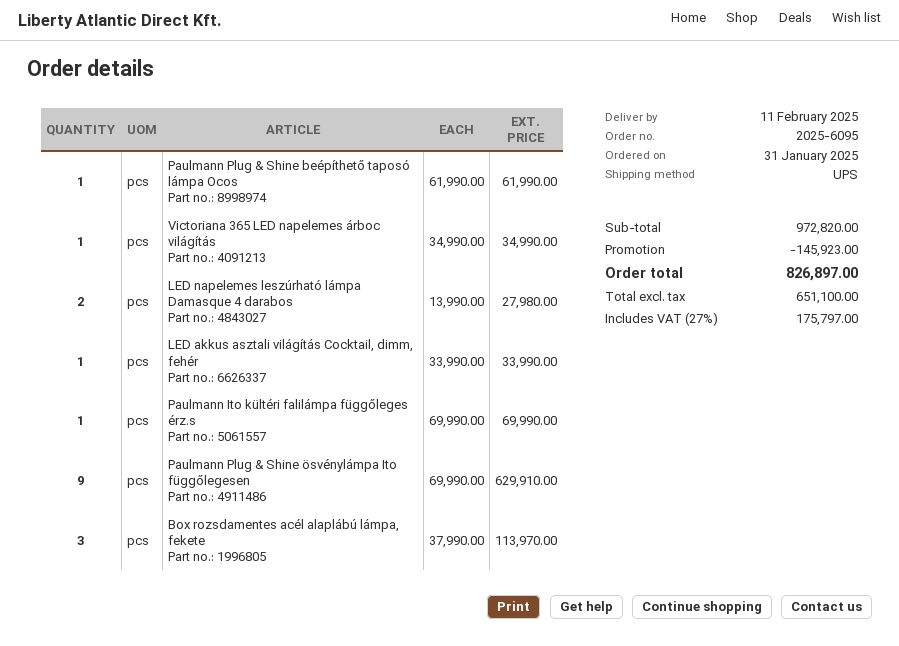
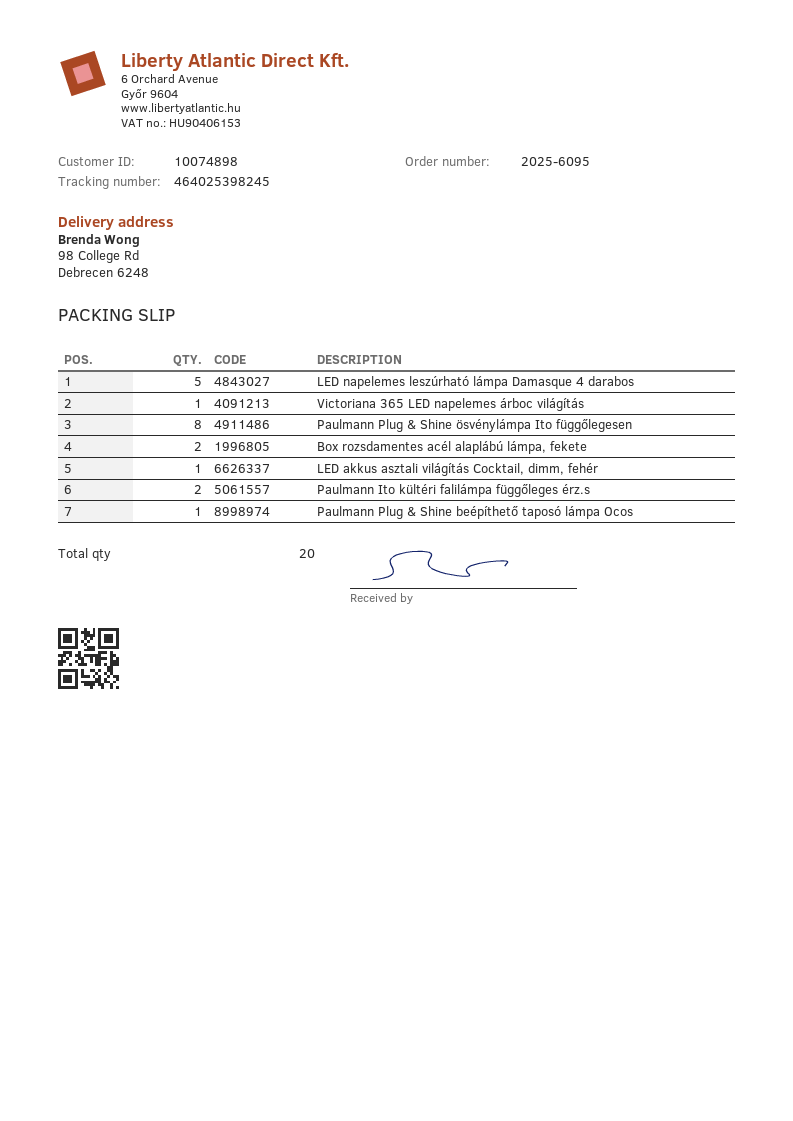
LED napelemes leszúrható lámpa Damasque 4 darabos: 2 -> 5
Paulmann Ito kültéri falilámpa függőleges érz.s: 1 -> 2
Paulmann Plug & Shine ösvénylámpa Ito függőlegesen: 9 -> 8
Box rozsdamentes acél alaplábú lámpa, fekete: 3 -> 2

